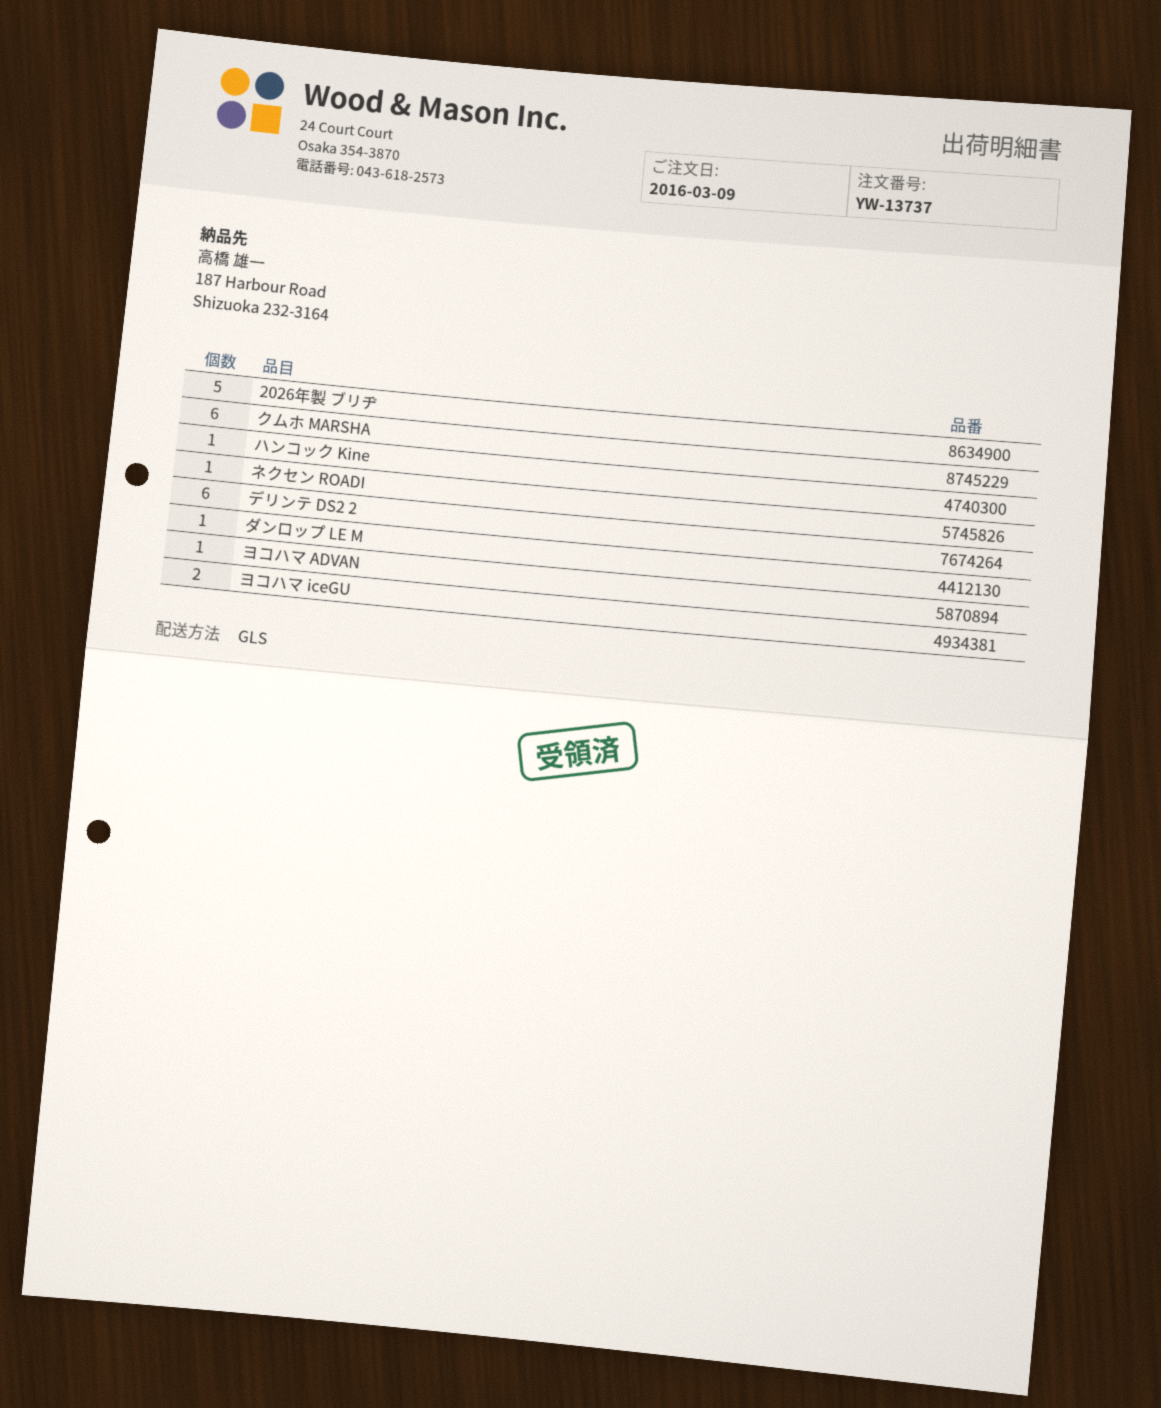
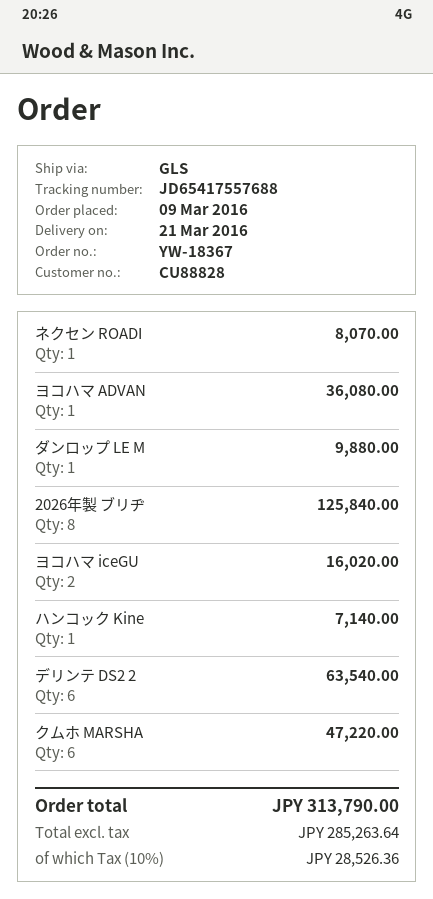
order number: YW-13737 -> YW-18367
2026年製 ブリヂ: 5 -> 8

